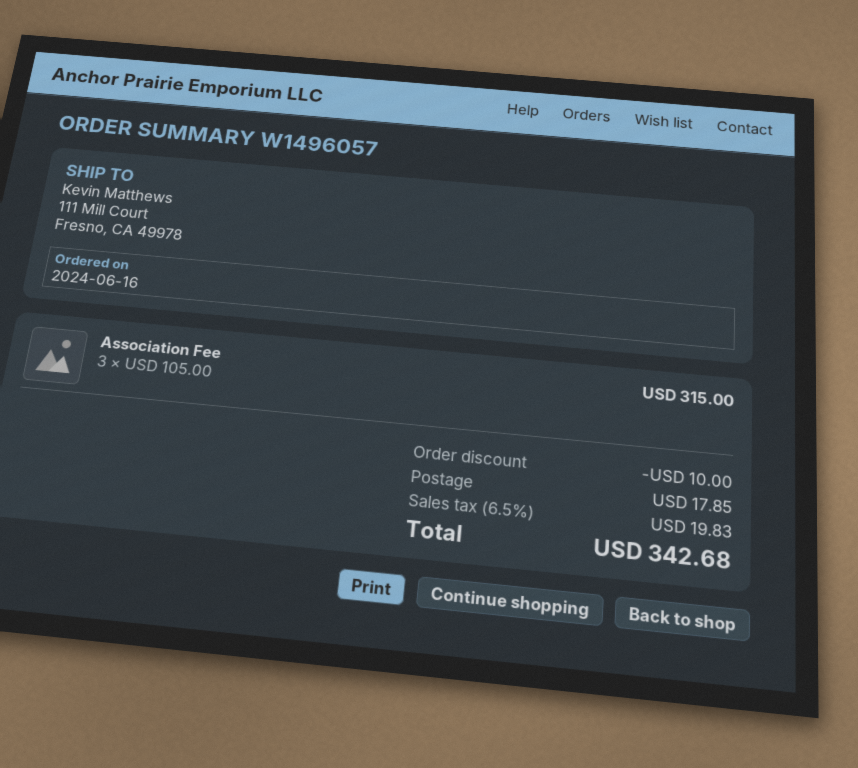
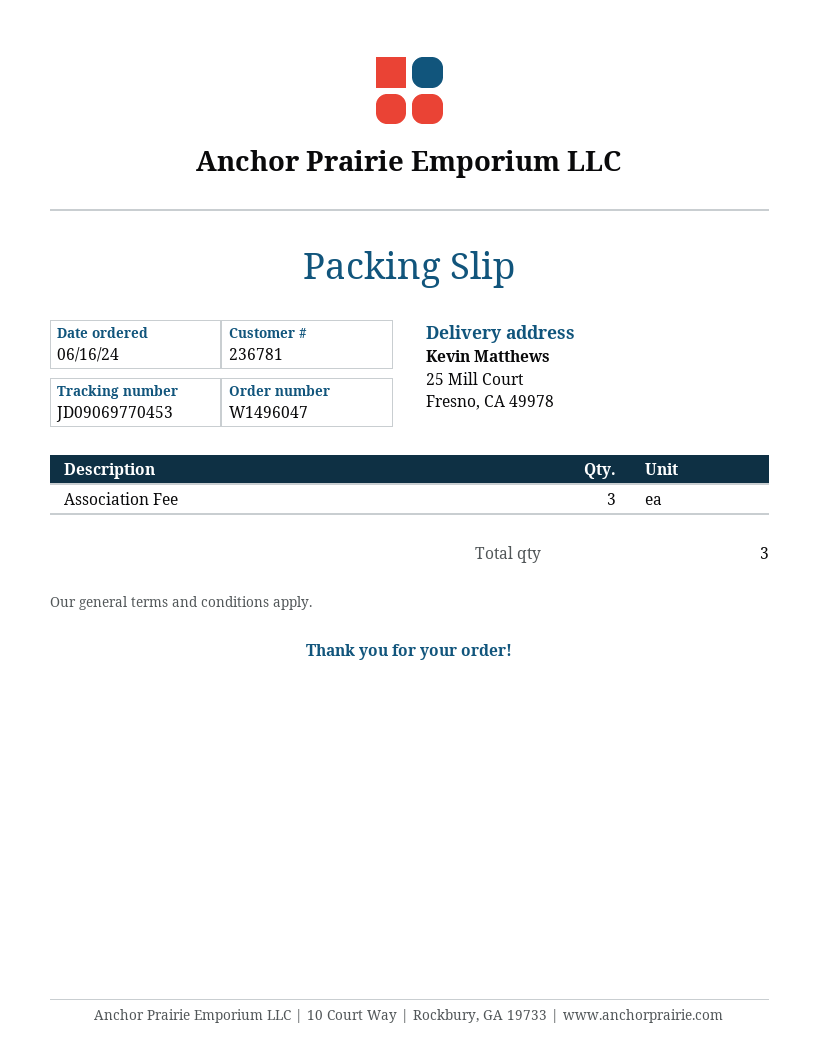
order number: W1496057 -> W1496047
ship to: 111 Mill Court, Fresno, CA 49978 -> 25 Mill Court, Fresno, CA 49978

